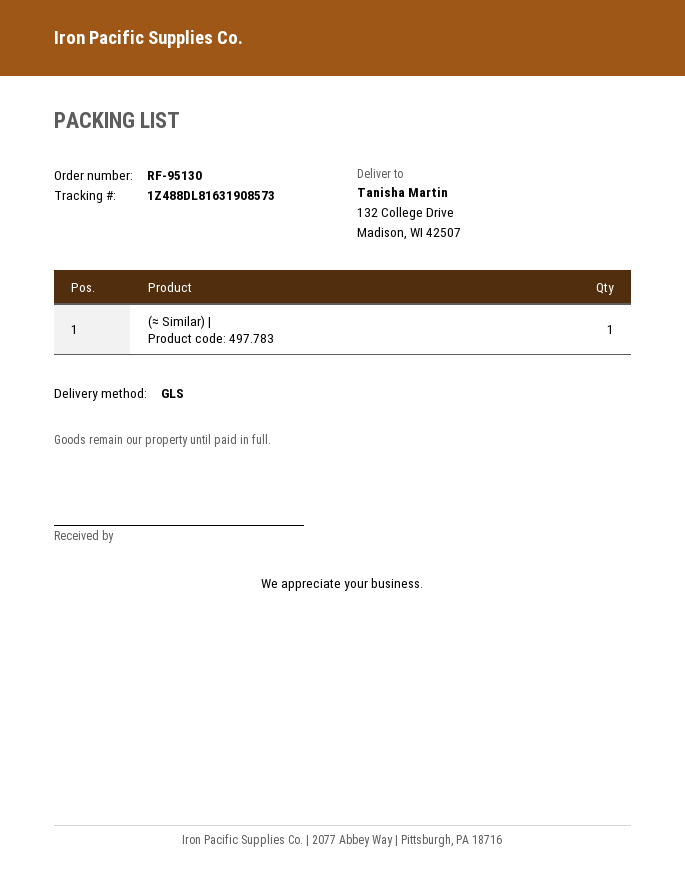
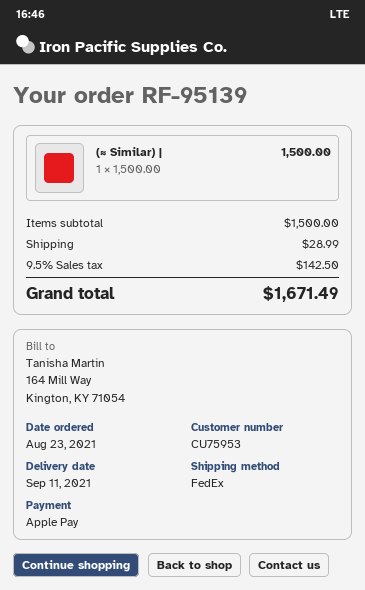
order number: RF-95130 -> RF-95139
shipping method: GLS -> FedEx

